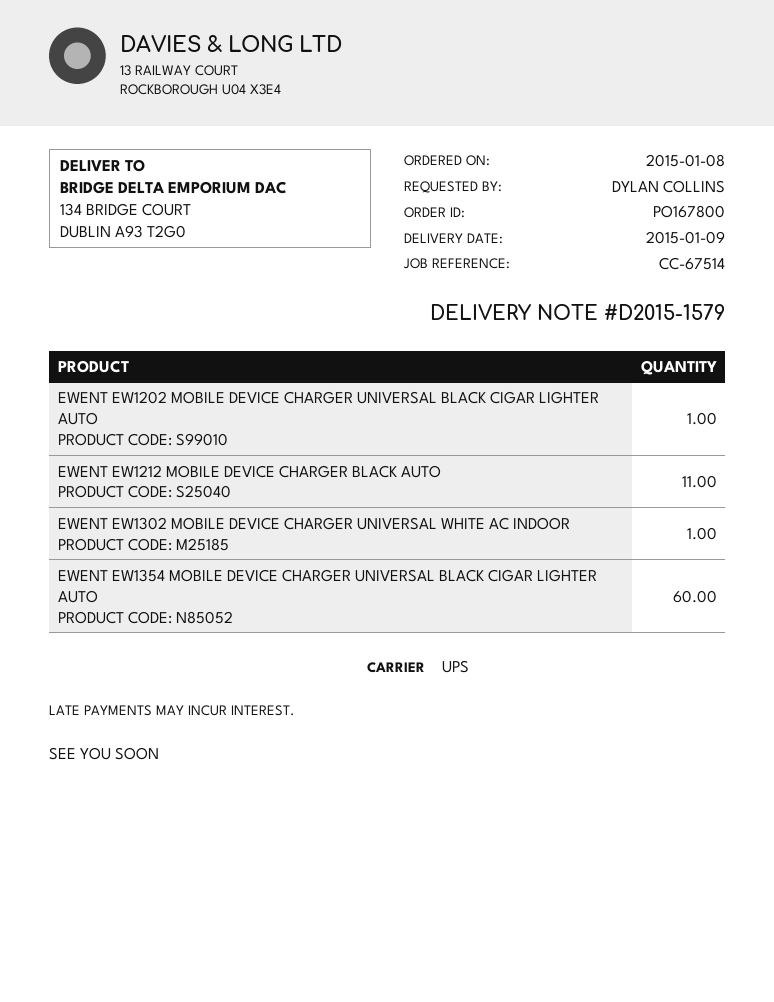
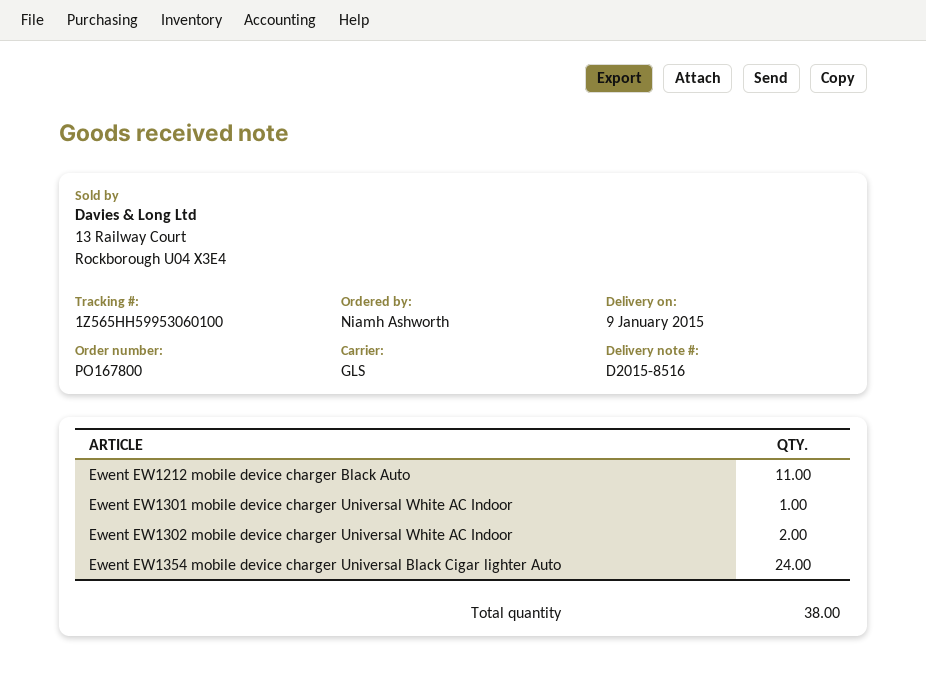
delivery note number: D2015-1579 -> D2015-8516
ordered by: DYLAN COLLINS -> Niamh Ashworth
shipping method: UPS -> GLS
EWENT EW1202 MOBILE DEVICE CHARGER UNIVERSAL BLACK CIGAR LIGHTER AUTO: 1 -> none
EWENT EW1302 MOBILE DEVICE CHARGER UNIVERSAL WHITE AC INDOOR: 1 -> 2
EWENT EW1354 MOBILE DEVICE CHARGER UNIVERSAL BLACK CIGAR LIGHTER AUTO: 60 -> 24
Ewent EW1301 mobile device charger Universal White AC Indoor: none -> 1

